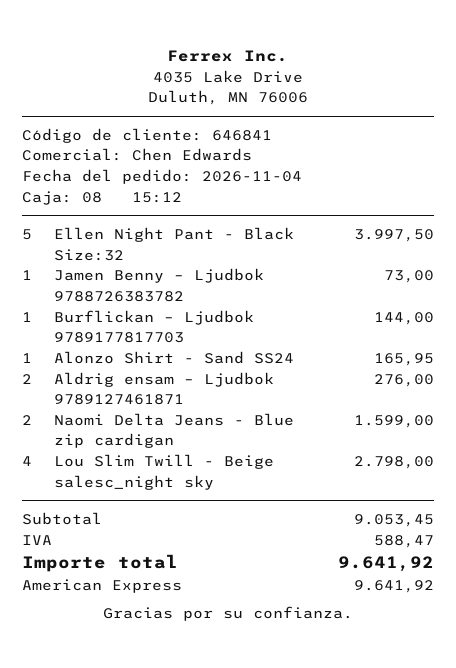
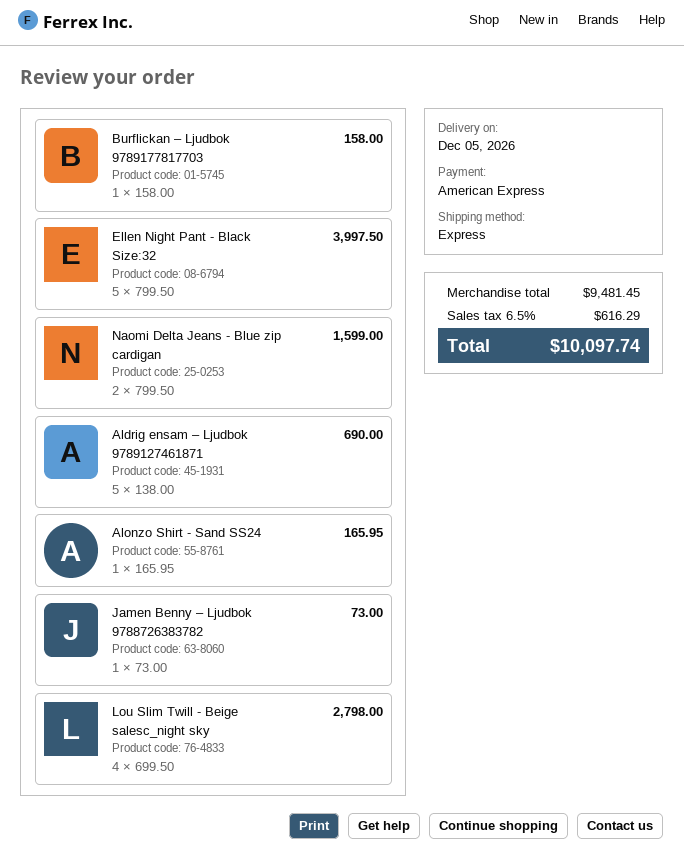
Burflickan – Ljudbok 9789177817703: 1 for 144.00 -> 1 for 158.00
Aldrig ensam – Ljudbok 9789127461871: 2 for 276.00 -> 5 for 690.00
subtotal: 9053.45 -> 9481.45
tax: 588.47 -> 616.29
total: 9641.92 -> 10097.74

